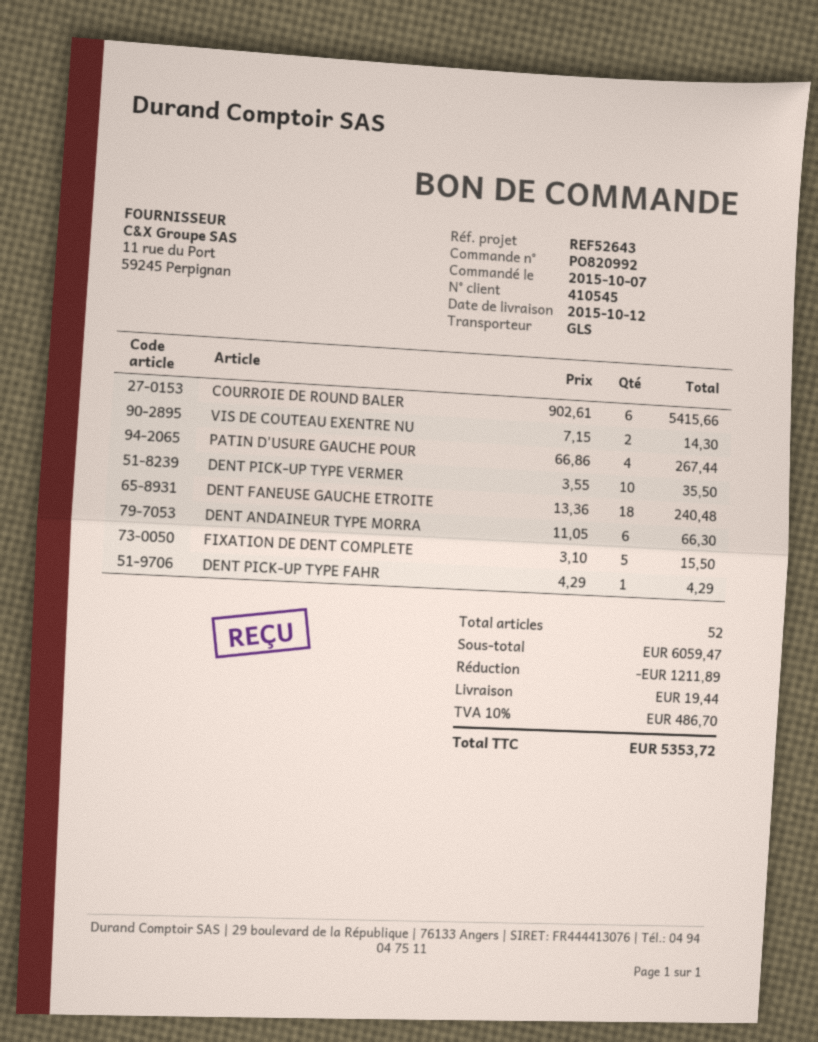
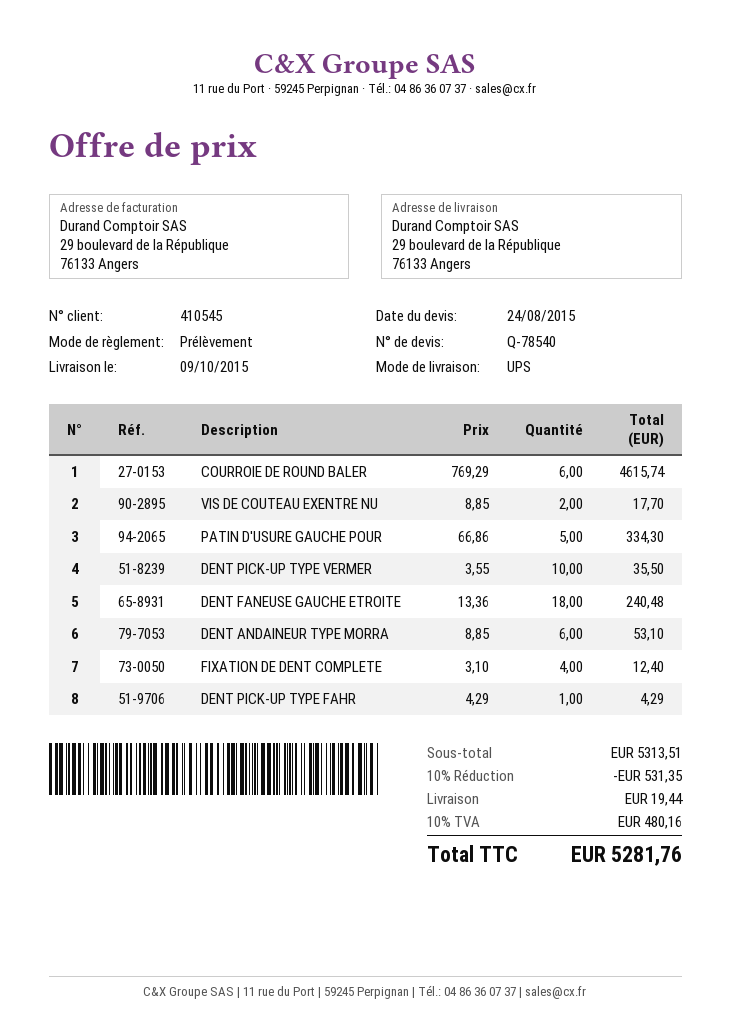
delivery date: 2015-10-12 -> 2015-10-09
shipping method: GLS -> UPS
COURROIE DE ROUND BALER: 6 x 902.61 = 5415.66 -> 6 x 769.29 = 4615.74
VIS DE COUTEAU EXENTRE NU: 2 x 7.15 = 14.30 -> 2 x 8.85 = 17.70
PATIN D'USURE GAUCHE POUR: 4 x 66.86 = 267.44 -> 5 x 66.86 = 334.30
DENT ANDAINEUR TYPE MORRA: 6 x 11.05 = 66.30 -> 6 x 8.85 = 53.10
FIXATION DE DENT COMPLETE: 5 x 3.10 = 15.50 -> 4 x 3.10 = 12.40
subtotal: 6059.47 -> 5313.51
discount: 1211.89 -> 531.35
tax: 10% = 486.70 -> 10% = 480.16
total: 5353.72 -> 5281.76

